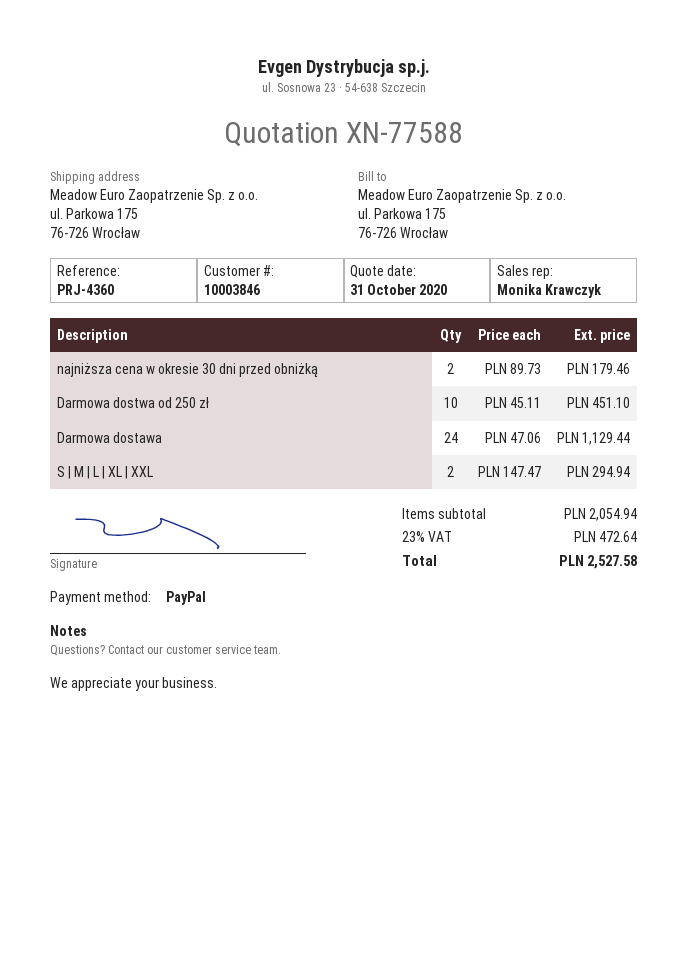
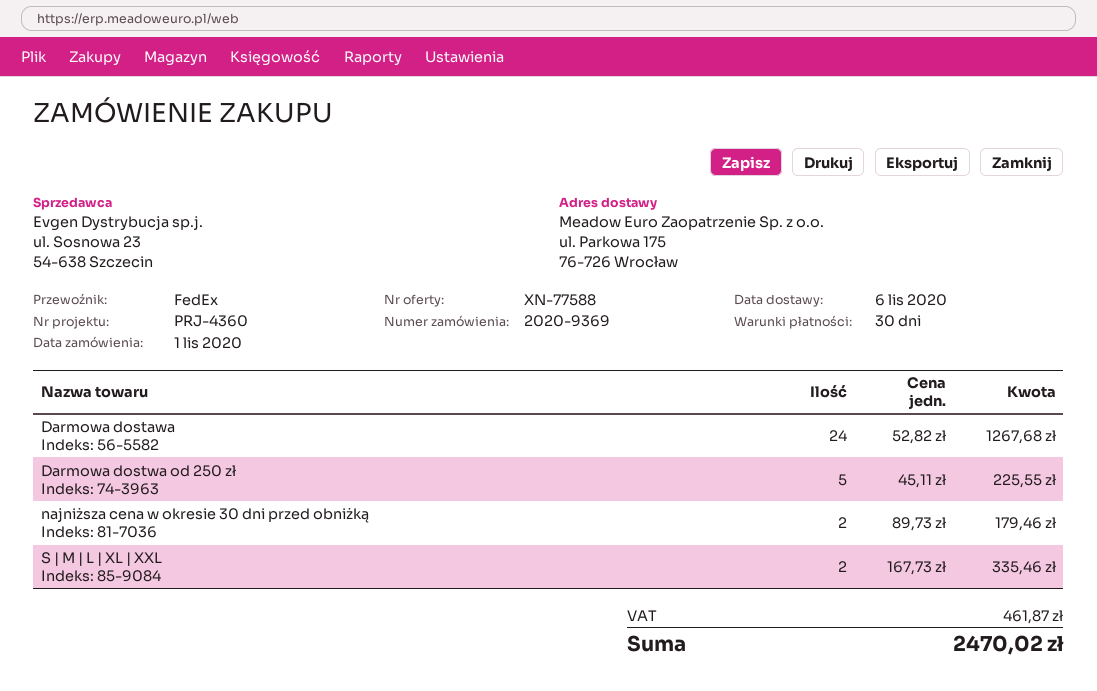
Darmowa dostwa od 250 zł: 10 x 45.11 = 451.10 -> 5 x 45.11 = 225.55
Darmowa dostawa: 24 x 47.06 = 1129.44 -> 24 x 52.82 = 1267.68
S | M | L | XL | XXL: 2 x 147.47 = 294.94 -> 2 x 167.73 = 335.46
tax: 472.64 -> 461.87
total: 2527.58 -> 2470.02

